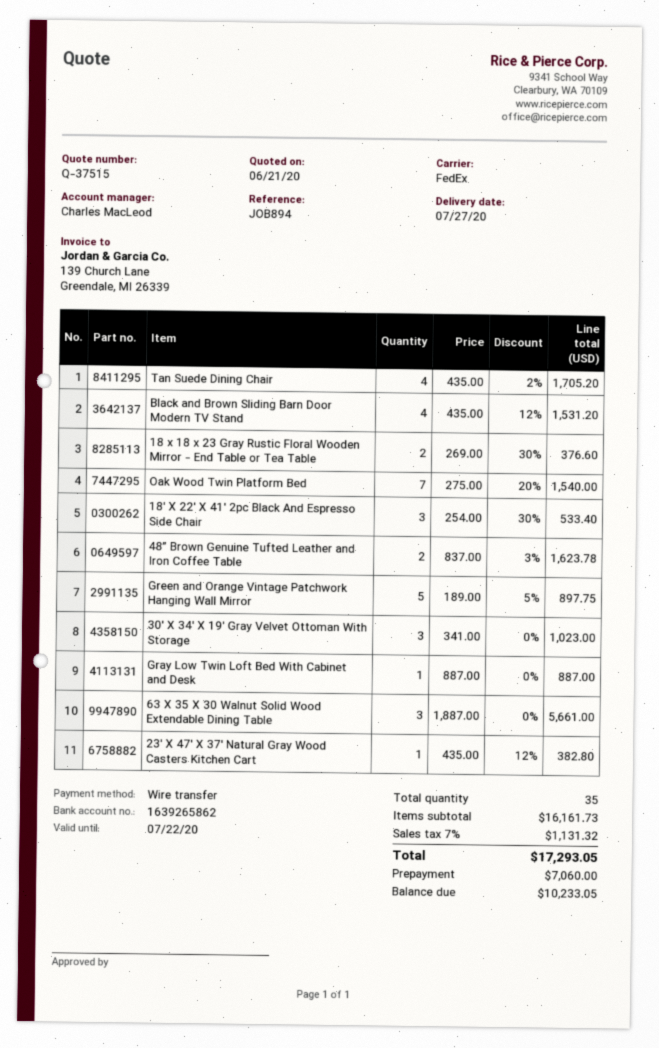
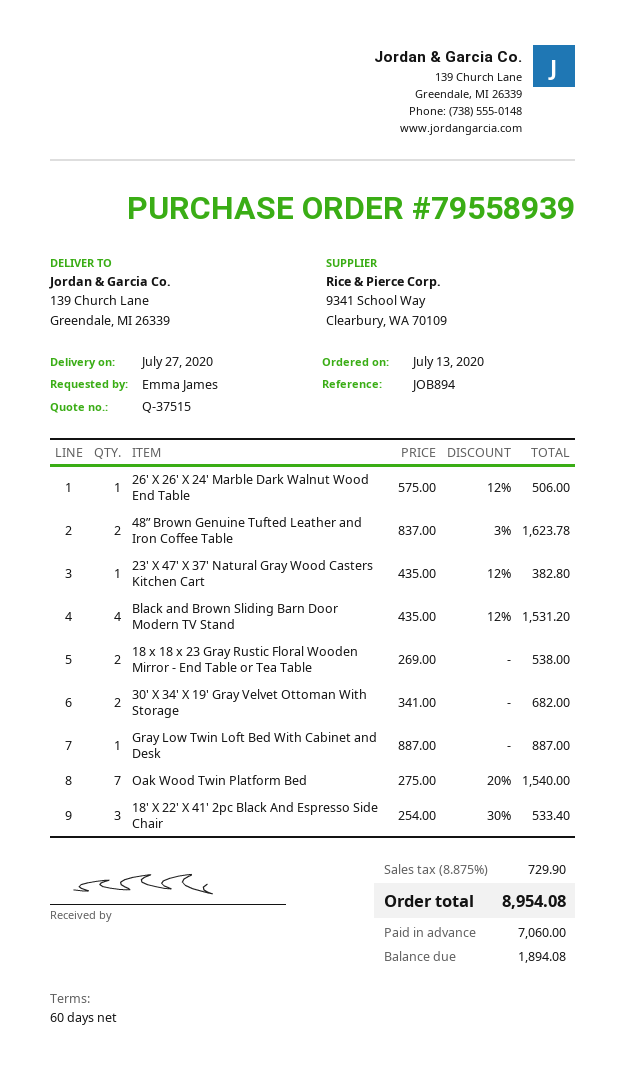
Tan Suede Dining Chair: 4 x 435.00 - 2% = 1705.20 -> none
18 x 18 x 23 Gray Rustic Floral Wooden Mirror - End Table or Tea Table: 2 x 269.00 - 30% = 376.60 -> 2 x 269.00 = 538.00
Green and Orange Vintage Patchwork Hanging Wall Mirror: 5 x 189.00 - 5% = 897.75 -> none
30' X 34' X 19' Gray Velvet Ottoman With Storage: 3 x 341.00 = 1023.00 -> 2 x 341.00 = 682.00
63 X 35 X 30 Walnut Solid Wood Extendable Dining Table: 3 x 1887.00 = 5661.00 -> none
26' X 26' X 24' Marble Dark Walnut Wood End Table: none -> 1 x 575.00 - 12% = 506.00
tax: 7% = 1131.32 -> 8.875% = 729.90
total: 17293.05 -> 8954.08
balance: 10233.05 -> 1894.08

